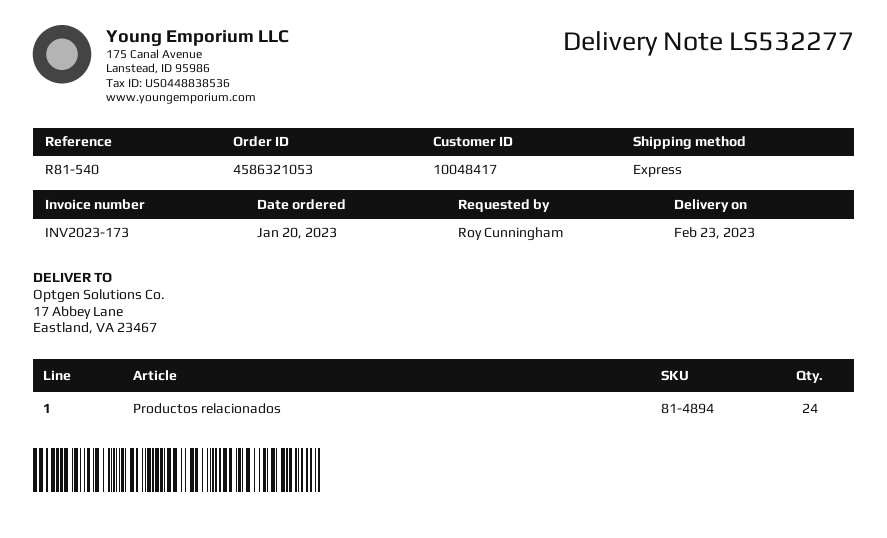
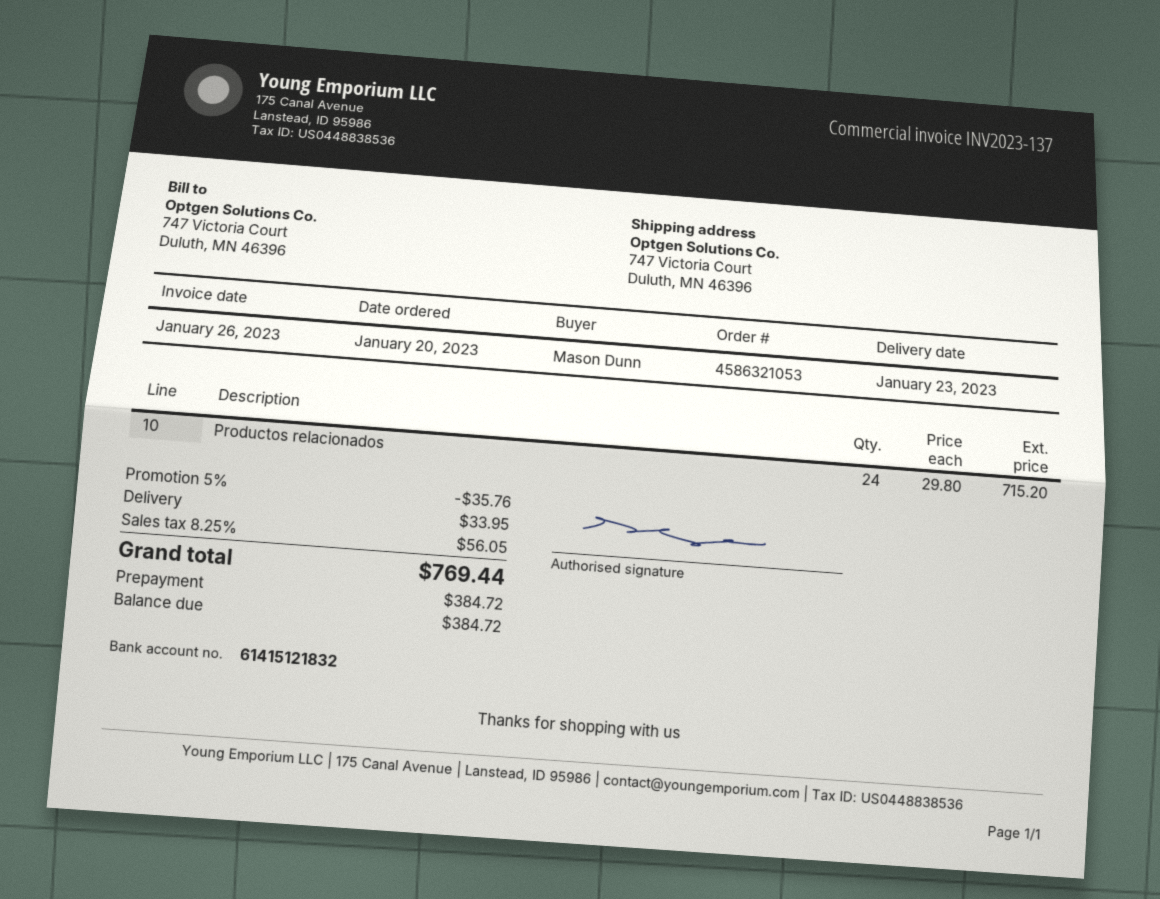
delivery date: 2023-02-23 -> 2023-01-23
invoice number: INV2023-173 -> INV2023-137
ordered by: Roy Cunningham -> Mason Dunn
ship to: 17 Abbey Lane, Eastland, VA 23467 -> 747 Victoria Court, Duluth, MN 46396

